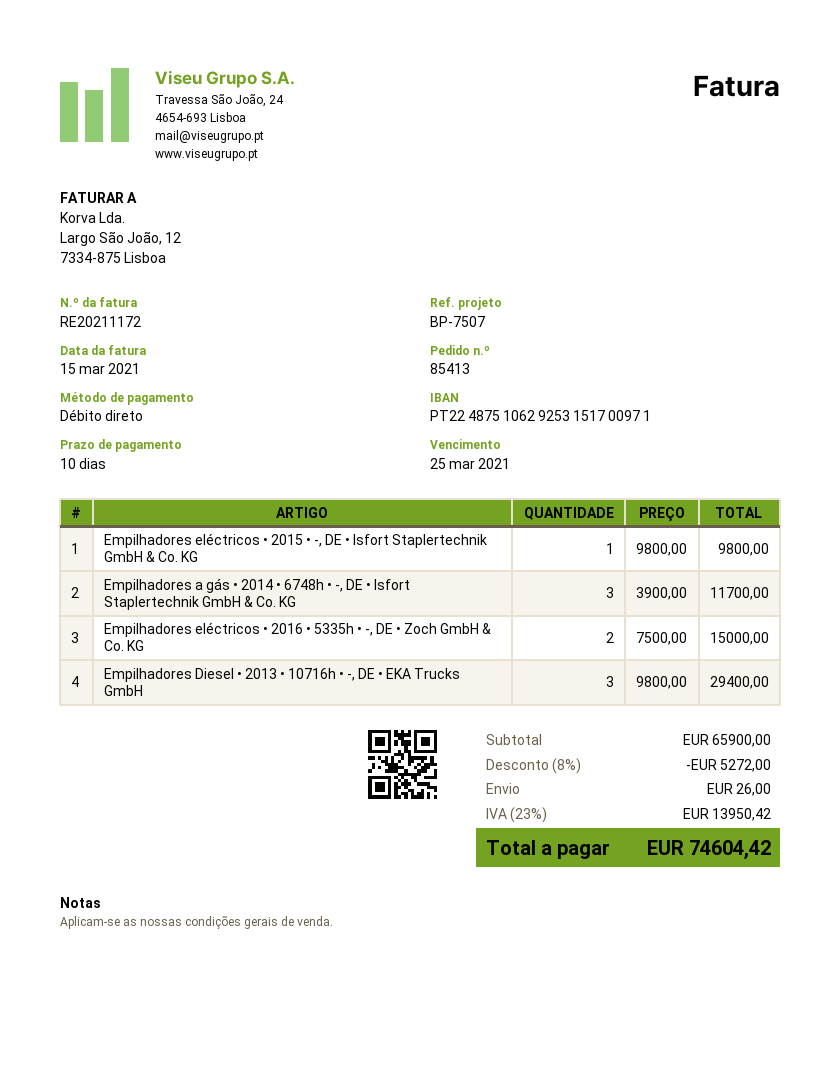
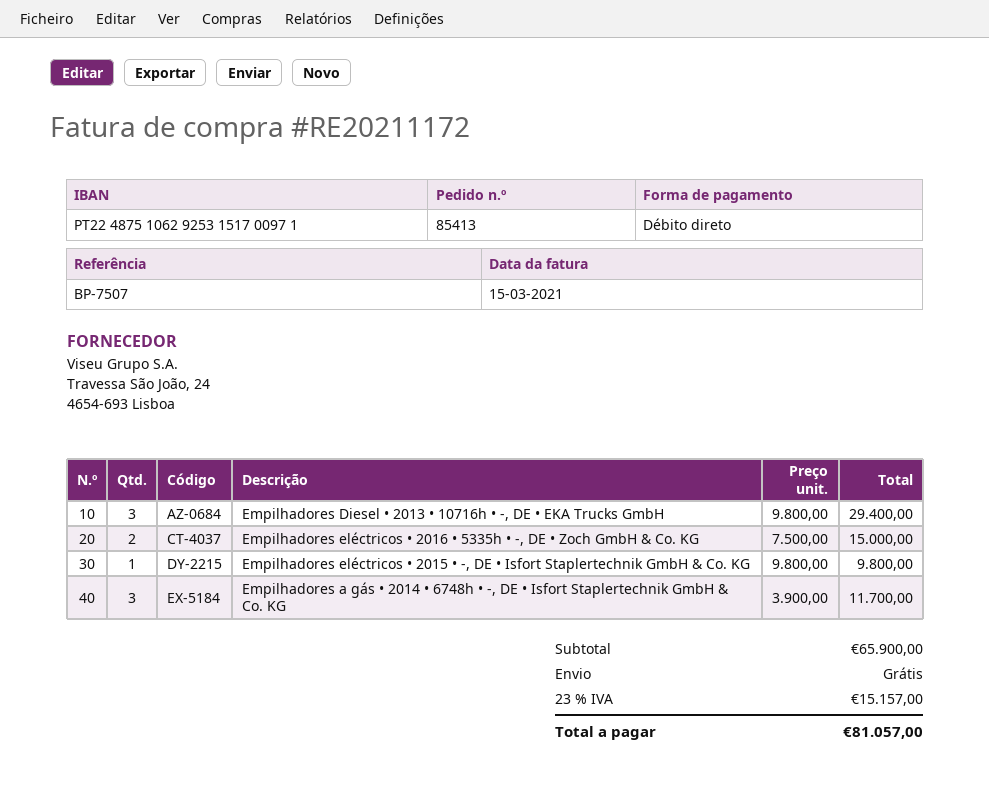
discount: 8% = 5272.00 -> none
shipping: 26.00 -> 0.00
tax: 23% = 13950.42 -> 23% = 15157.00
total: 74604.42 -> 81057.00

